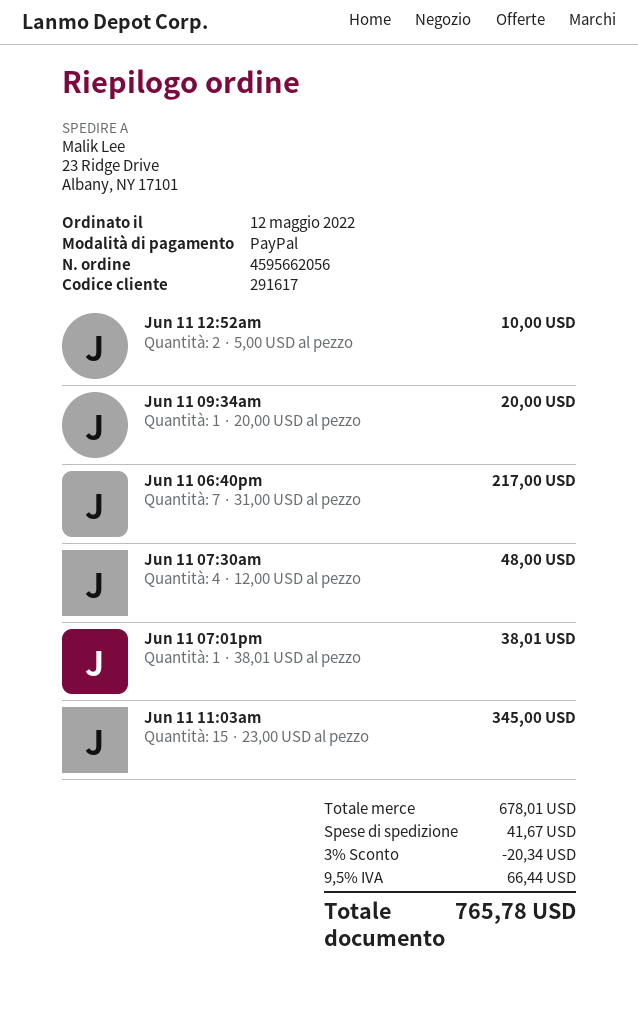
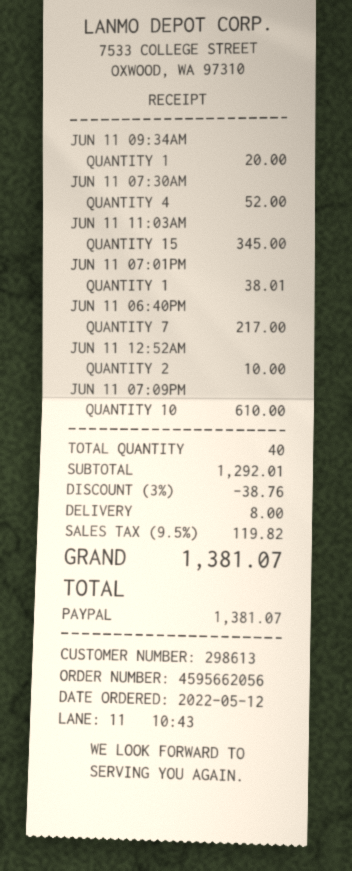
customer number: 291617 -> 298613
Jun 11 07:30am: 4 for 48.00 -> 4 for 52.00
JUN 11 07:09PM: none -> 10 for 610.00
subtotal: 678.01 -> 1292.01
discount: 3% = 20.34 -> 3% = 38.76
shipping: 41.67 -> 8.00
tax: 9.5% = 66.44 -> 9.5% = 119.82
total: 765.78 -> 1381.07

